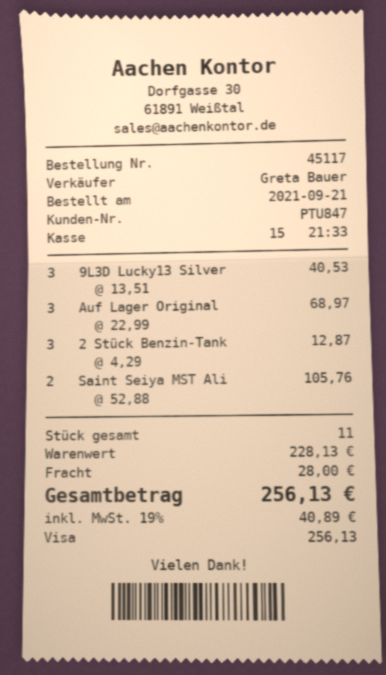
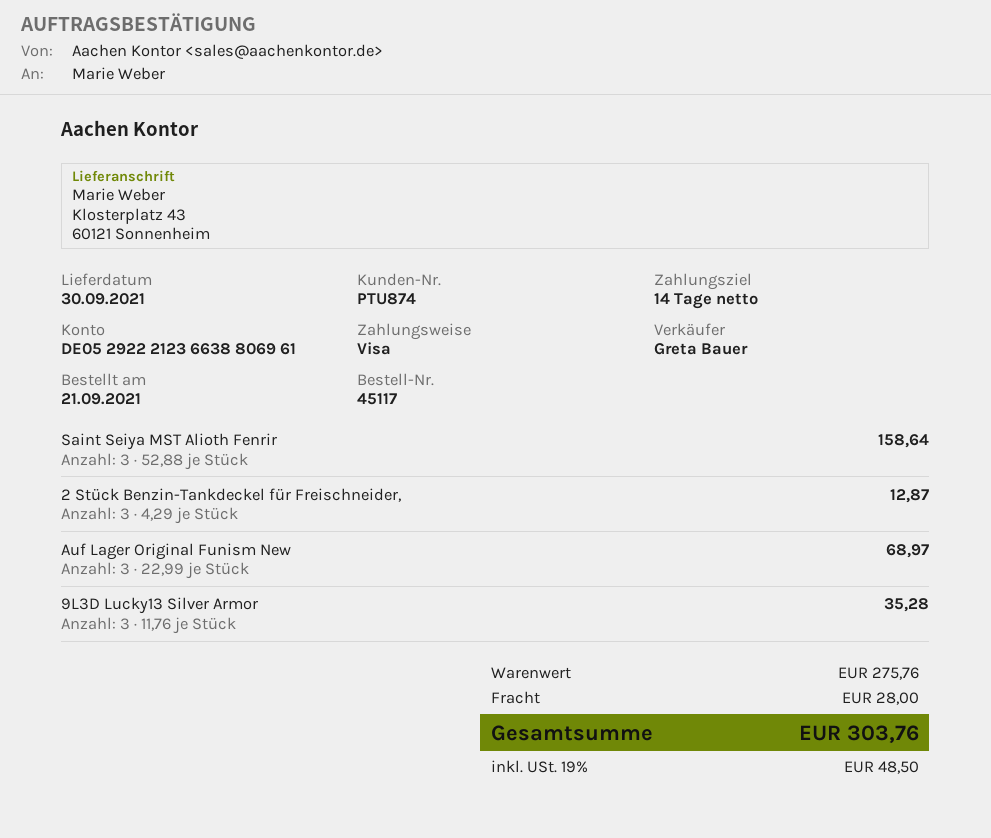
customer number: PTU847 -> PTU874
9L3D Lucky13 Silver: 3 x 13.51 = 40.53 -> 3 x 11.76 = 35.28
Saint Seiya MST Ali: 2 x 52.88 = 105.76 -> 3 x 52.88 = 158.64
subtotal: 228.13 -> 275.76
tax: 19% = 40.89 -> 19% = 48.50
total: 256.13 -> 303.76

